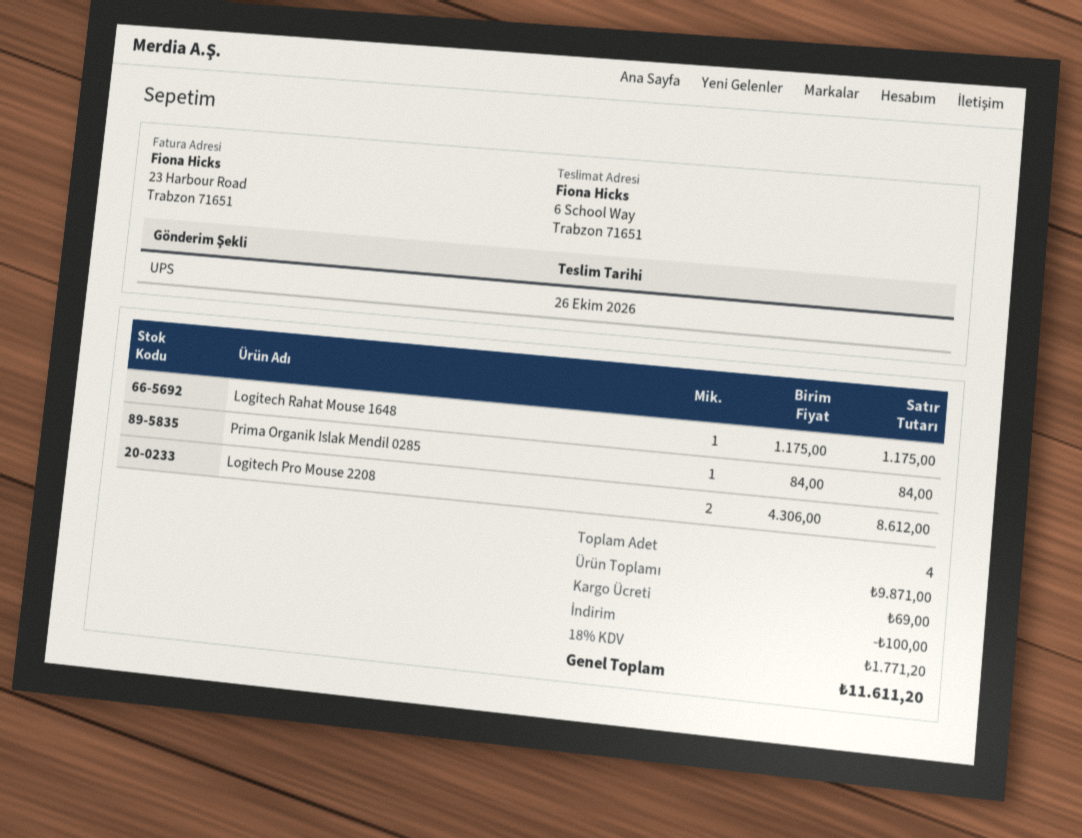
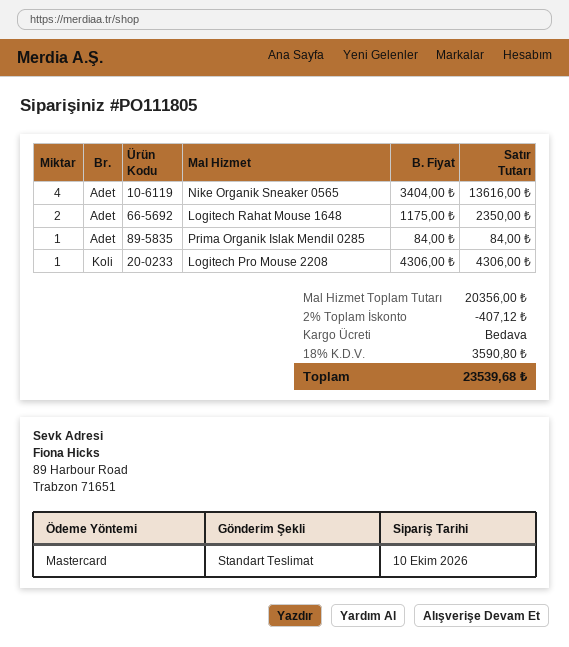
shipping method: UPS -> standard
ship to: 6 School Way, Trabzon 71651 -> 89 Harbour Road, Trabzon 71651
Logitech Rahat Mouse 1648: 1 x 1175.00 = 1175.00 -> 2 x 1175.00 = 2350.00
Logitech Pro Mouse 2208: 2 x 4306.00 = 8612.00 -> 1 x 4306.00 = 4306.00
Nike Organik Sneaker 0565: none -> 4 x 3404.00 = 13616.00
subtotal: 9871.00 -> 20356.00
discount: 100.00 -> 407.12
shipping: 69.00 -> 0.00
tax: 18% = 1771.20 -> 18% = 3590.80
total: 11611.20 -> 23539.68

